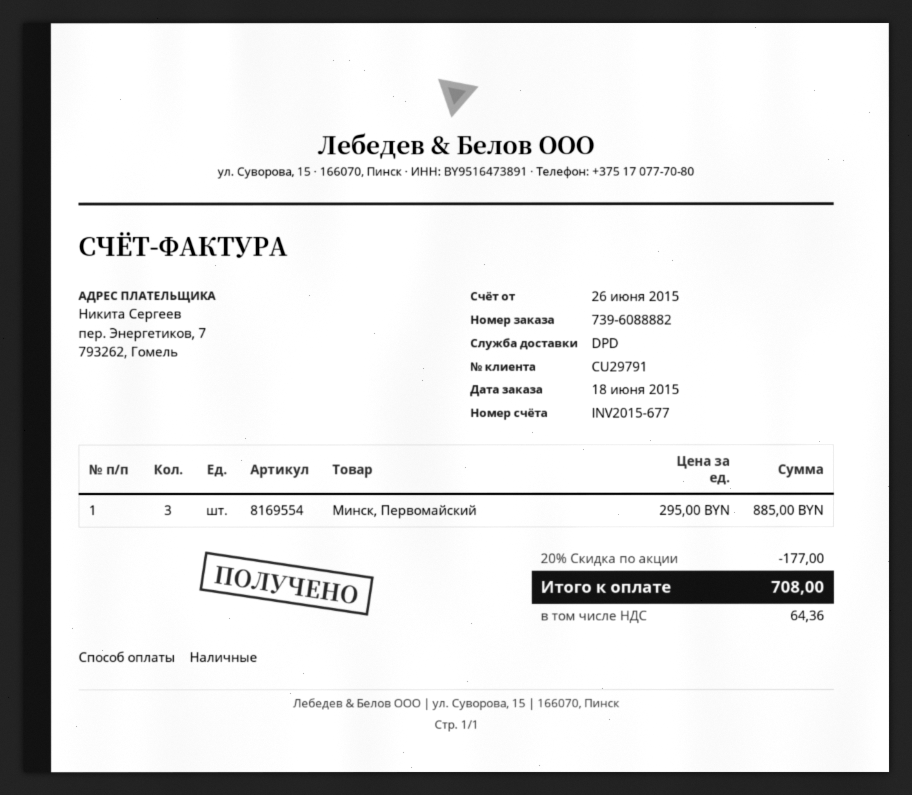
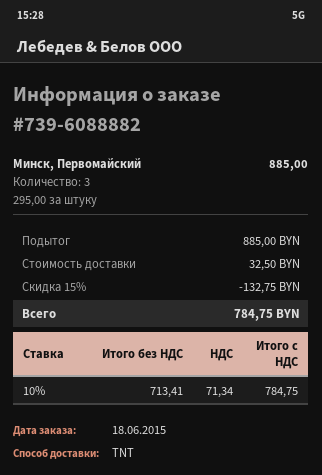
shipping method: DPD -> TNT
discount: 20% = 177.00 -> 15% = 132.75
shipping: none -> 32.50
tax: 64.36 -> 71.34
total: 708.00 -> 784.75

